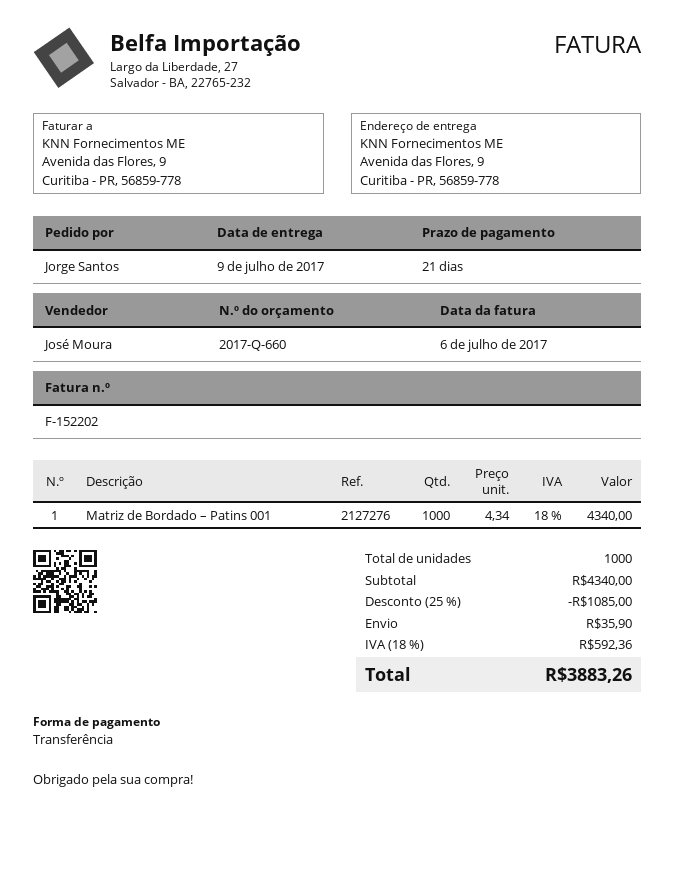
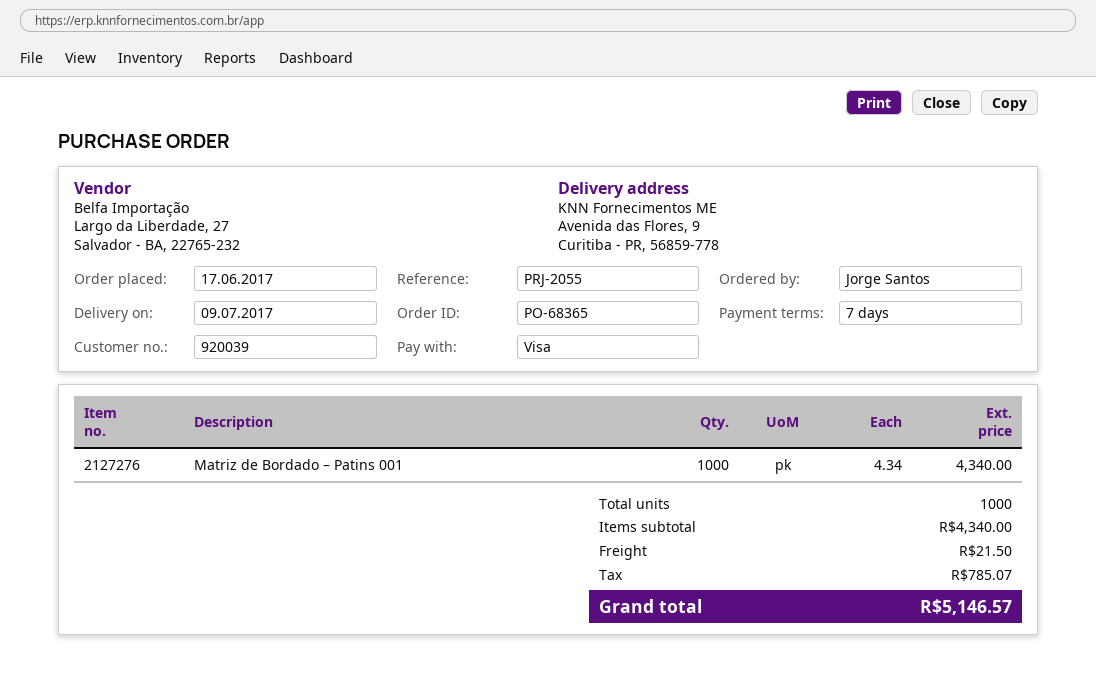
payment terms: 21 days -> 7 days
payment method: bank transfer -> Visa
discount: 25% = 1085.00 -> none
shipping: 35.90 -> 21.50
tax: 592.36 -> 785.07
total: 3883.26 -> 5146.57

